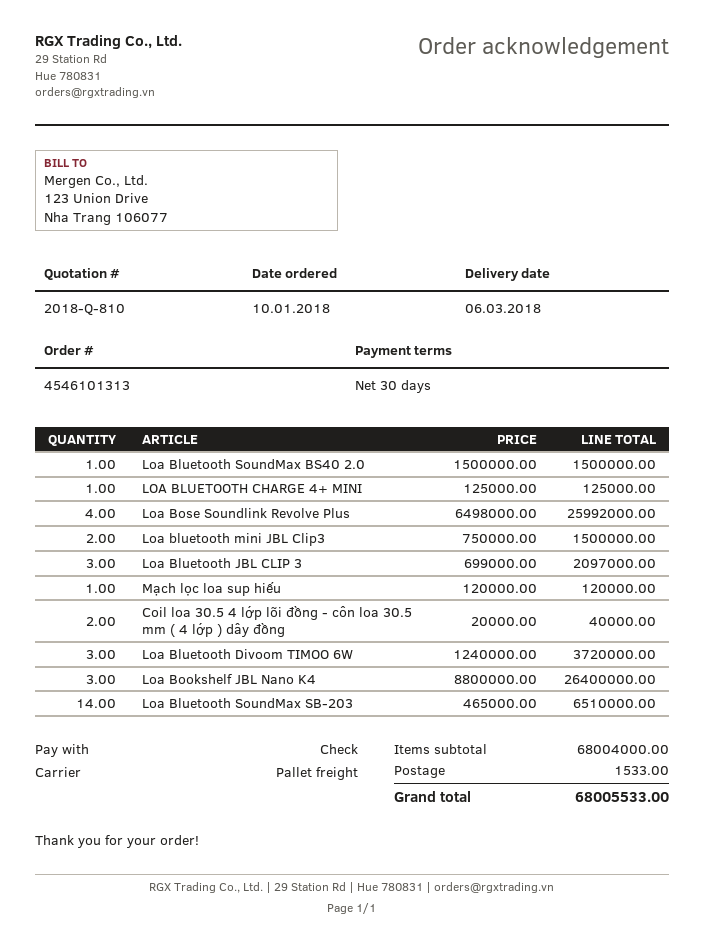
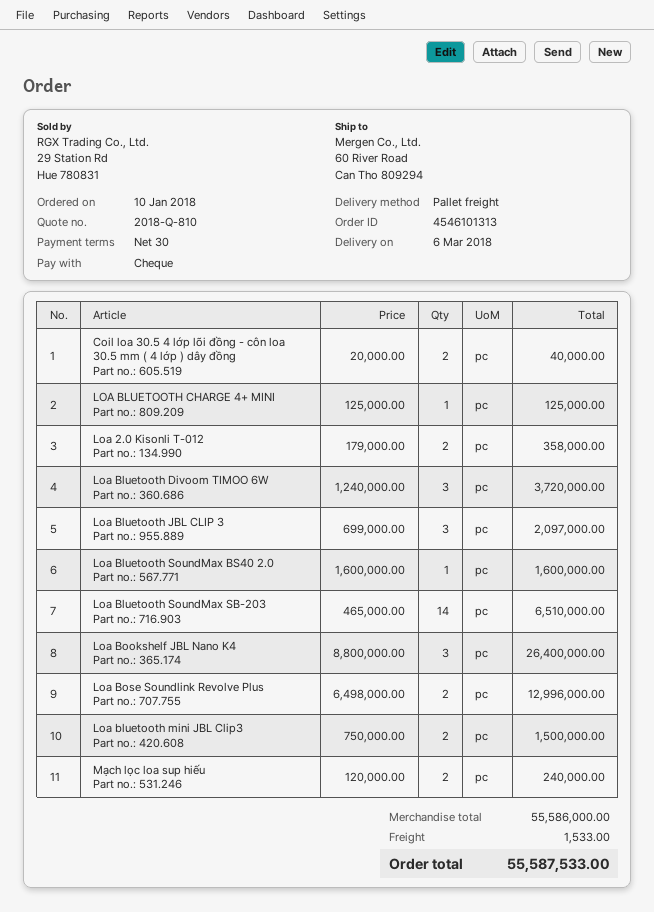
Loa Bluetooth SoundMax BS40 2.0: 1 x 1500000.00 = 1500000.00 -> 1 x 1600000.00 = 1600000.00
Loa Bose Soundlink Revolve Plus: 4 x 6498000.00 = 25992000.00 -> 2 x 6498000.00 = 12996000.00
Mạch lọc loa sup hiếu: 1 x 120000.00 = 120000.00 -> 2 x 120000.00 = 240000.00
Loa 2.0 Kisonli T-012: none -> 2 x 179000.00 = 358000.00
subtotal: 68004000.00 -> 55586000.00
total: 68005533.00 -> 55587533.00

